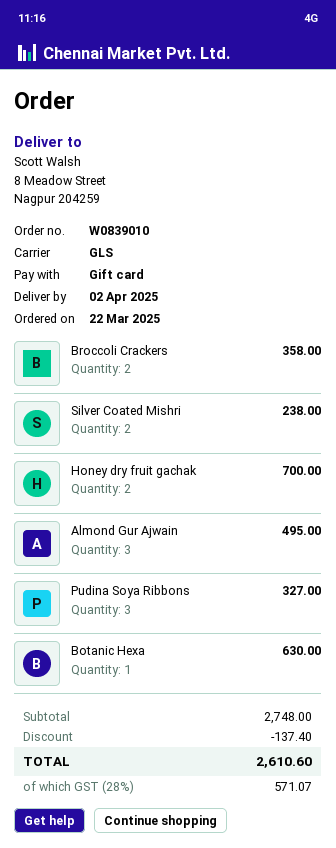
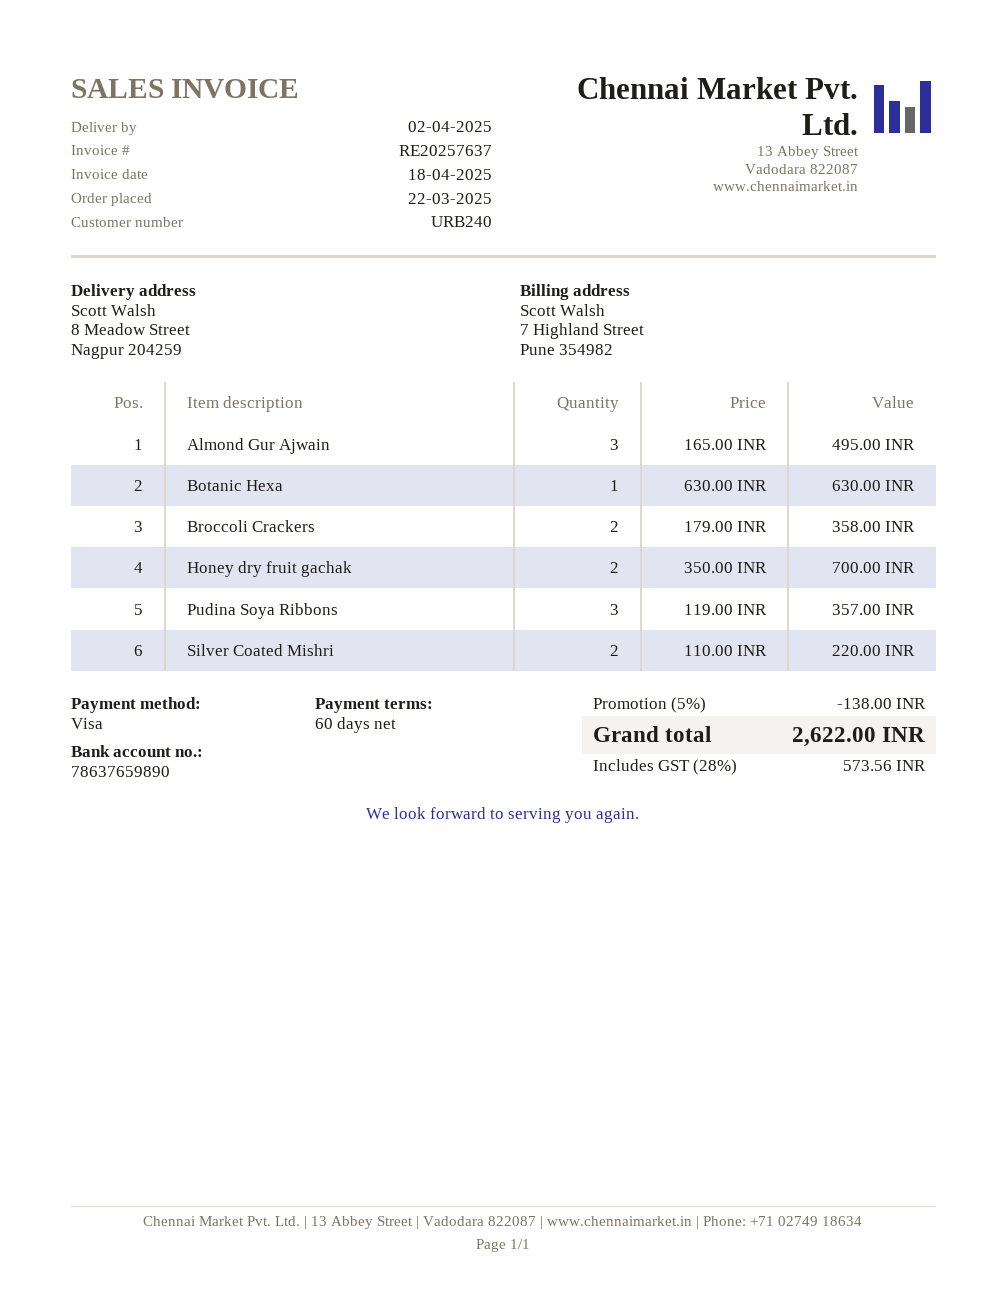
payment method: gift card -> Visa
Silver Coated Mishri: 2 for 238.00 -> 2 for 220.00
Pudina Soya Ribbons: 3 for 327.00 -> 3 for 357.00
discount: 137.40 -> 138.00
tax: 28% = 571.07 -> 28% = 573.56
total: 2610.60 -> 2622.00

